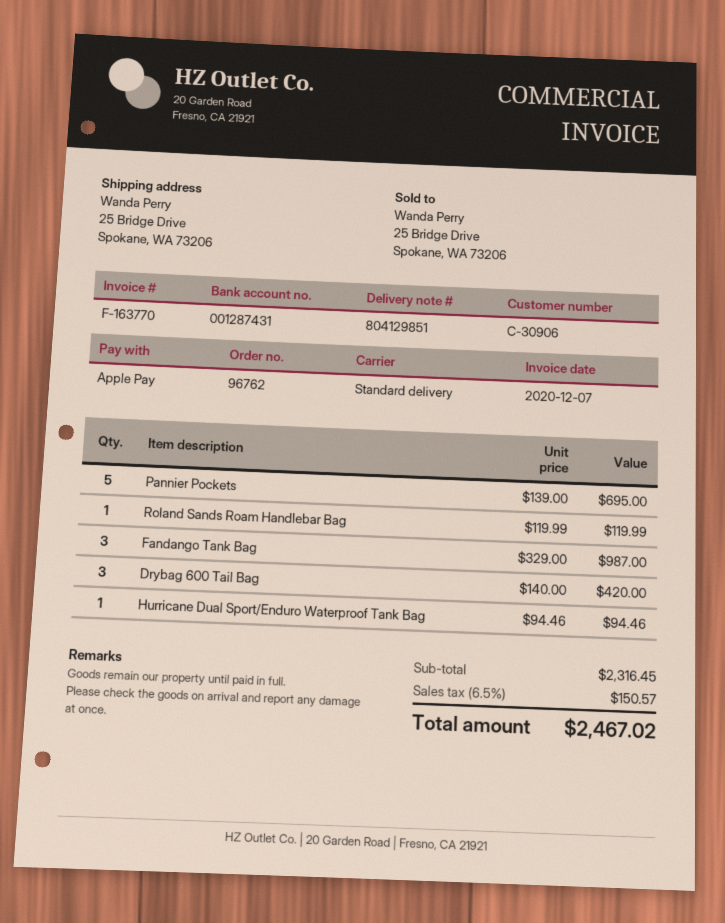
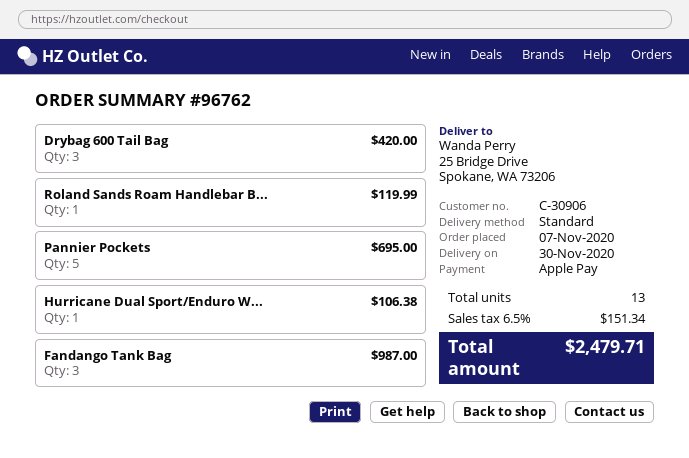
Hurricane Dual Sport/Enduro Waterproof Tank Bag: 1 for 94.46 -> 1 for 106.38
tax: 6.5% = 150.57 -> 6.5% = 151.34
total: 2467.02 -> 2479.71

